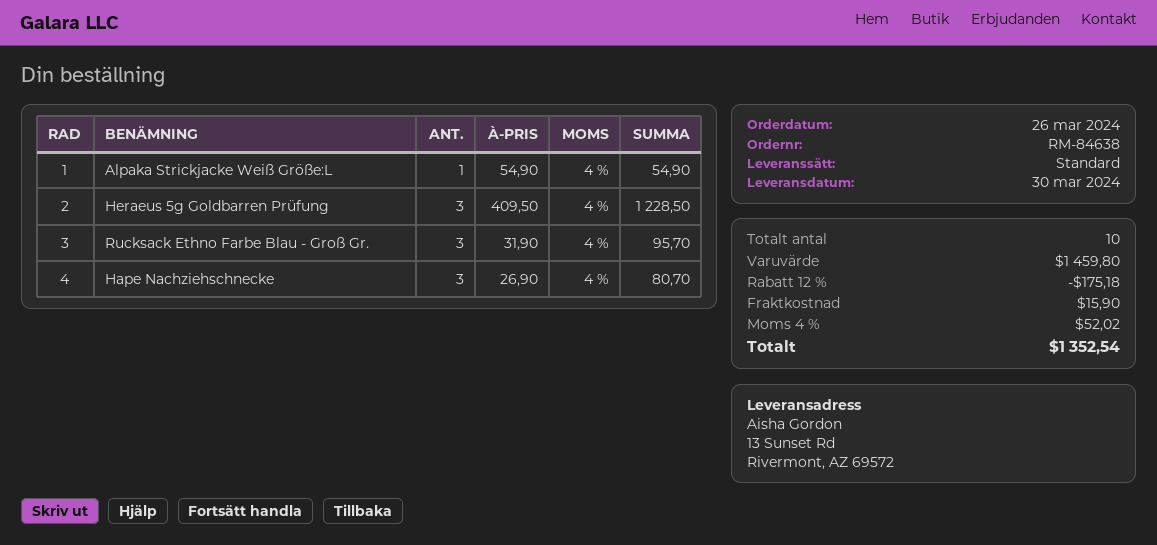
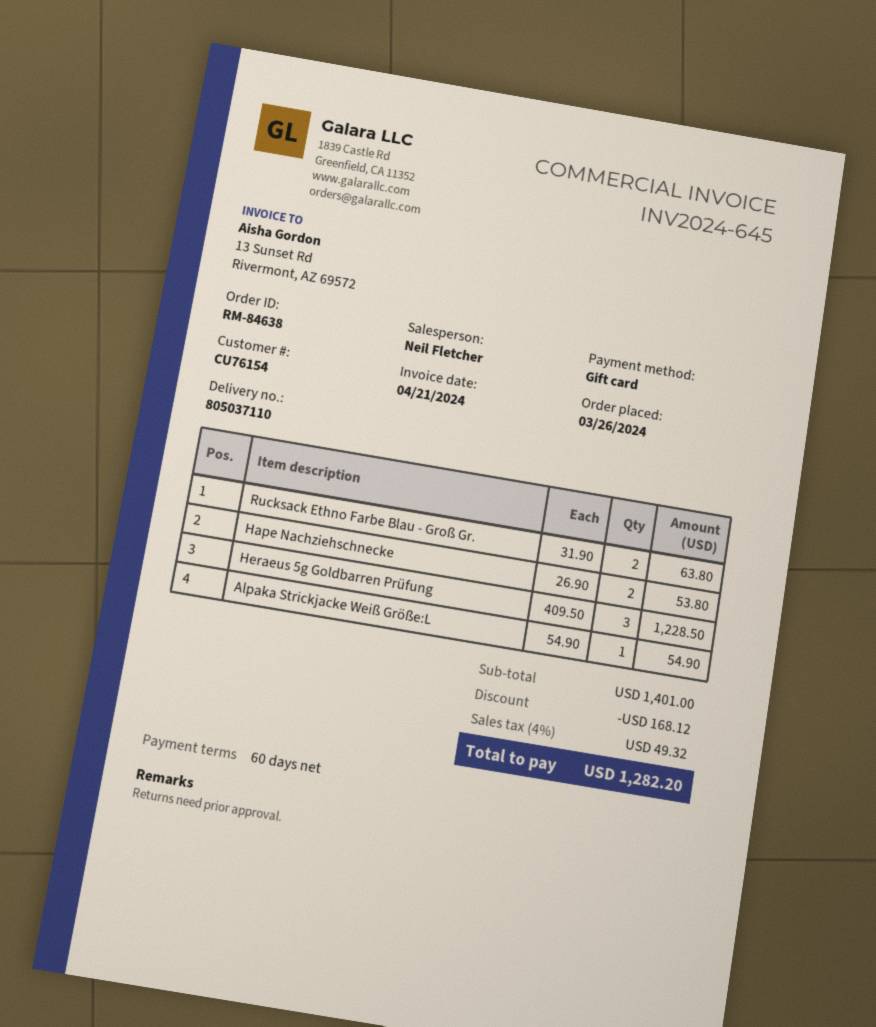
Rucksack Ethno Farbe Blau - Groß Gr.: 3 x 31.90 = 95.70 -> 2 x 31.90 = 63.80
Hape Nachziehschnecke: 3 x 26.90 = 80.70 -> 2 x 26.90 = 53.80
subtotal: 1459.80 -> 1401.00
discount: 175.18 -> 168.12
shipping: 15.90 -> none
tax: 4% = 52.02 -> 4% = 49.32
total: 1352.54 -> 1282.20

